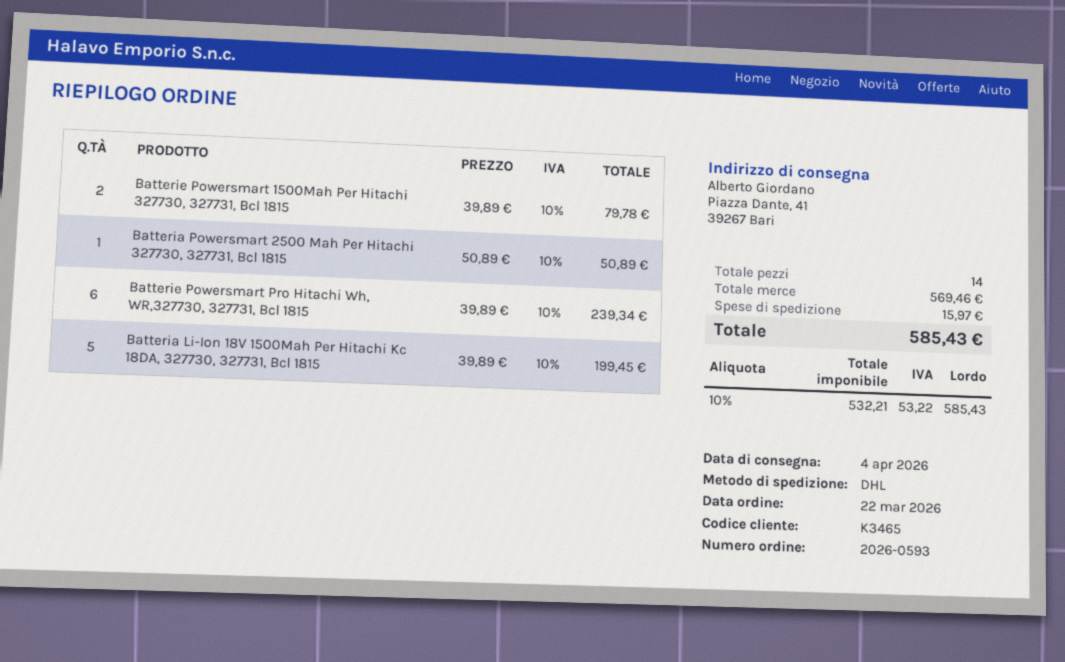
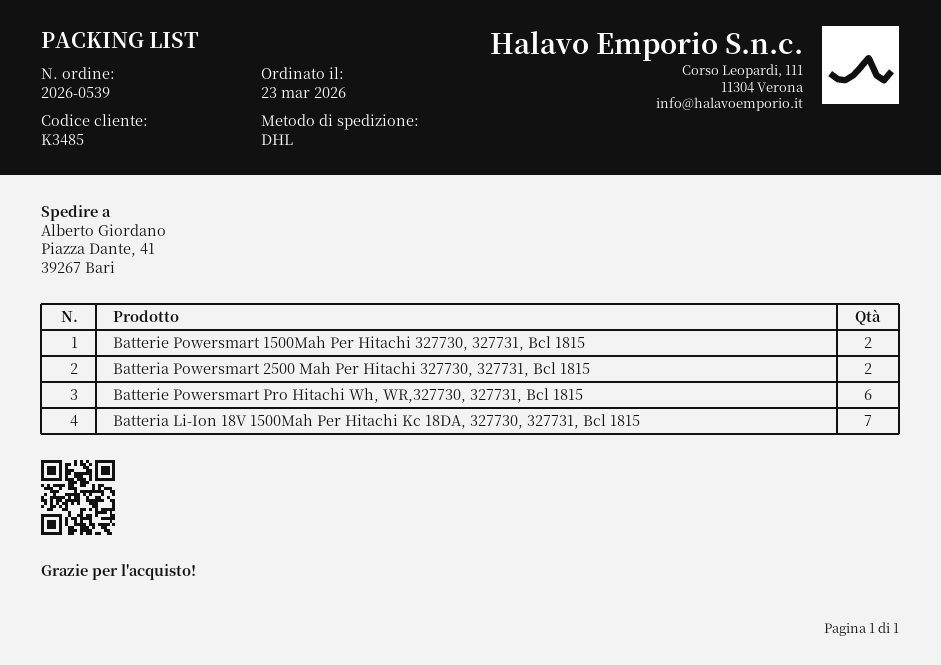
order number: 2026-0593 -> 2026-0539
order date: 2026-03-22 -> 2026-03-23
customer number: K3465 -> K3485
Batteria Powersmart 2500 Mah Per Hitachi 327730, 327731, Bcl 1815: 1 -> 2
Batteria Li-Ion 18V 1500Mah Per Hitachi Kc 18DA, 327730, 327731, Bcl 1815: 5 -> 7

